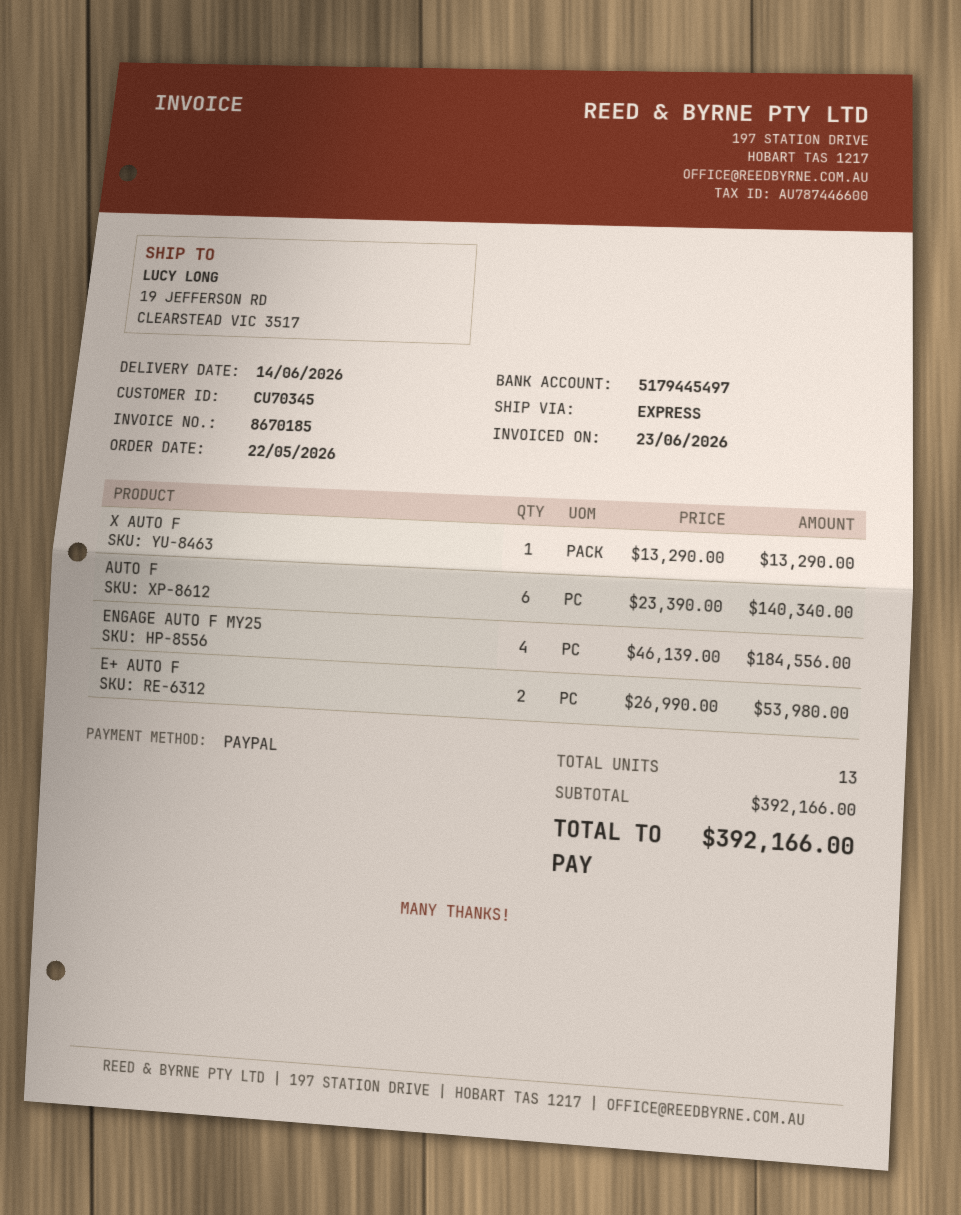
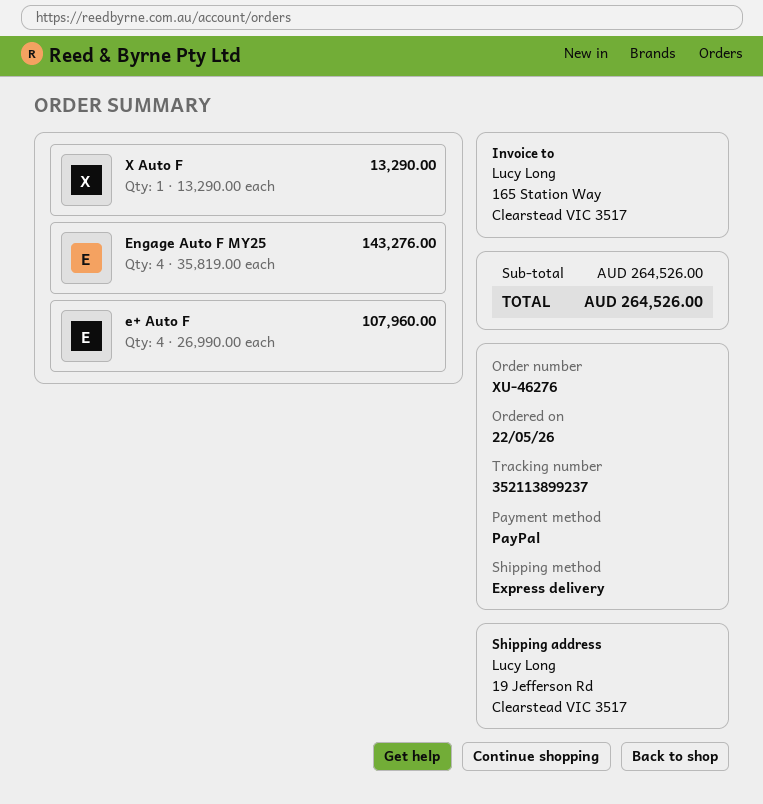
AUTO F: 6 x 23390.00 = 140340.00 -> none
ENGAGE AUTO F MY25: 4 x 46139.00 = 184556.00 -> 4 x 35819.00 = 143276.00
E+ AUTO F: 2 x 26990.00 = 53980.00 -> 4 x 26990.00 = 107960.00
subtotal: 392166.00 -> 264526.00
total: 392166.00 -> 264526.00

